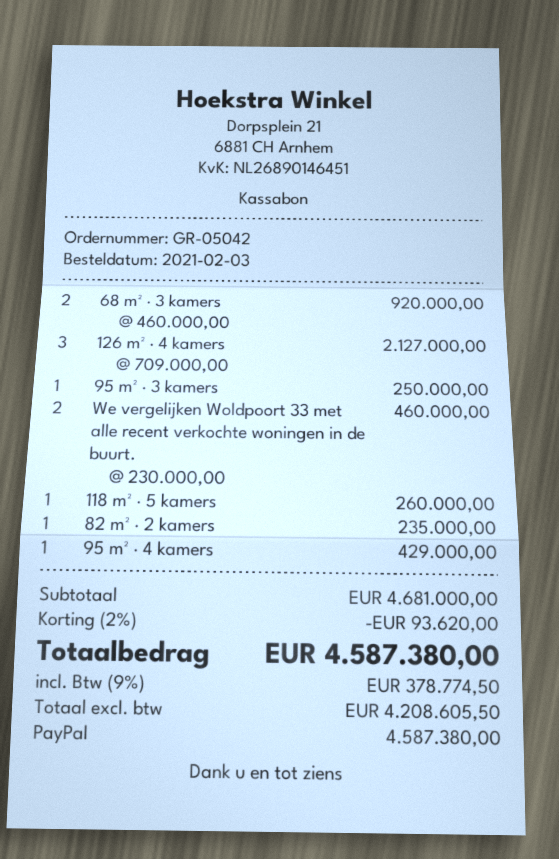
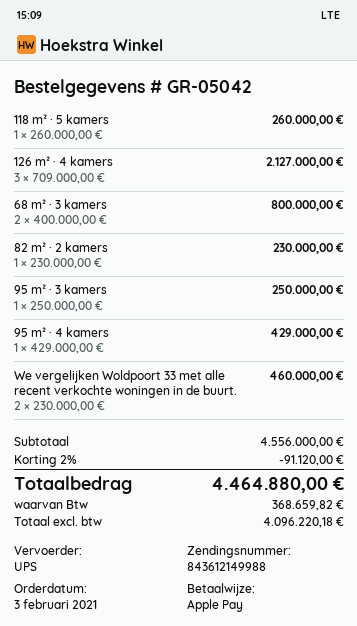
payment method: PayPal -> Apple Pay
68 m² · 3 kamers: 2 x 460000.00 = 920000.00 -> 2 x 400000.00 = 800000.00
82 m² · 2 kamers: 1 x 235000.00 = 235000.00 -> 1 x 230000.00 = 230000.00
subtotal: 4681000.00 -> 4556000.00
discount: 2% = 93620.00 -> 2% = 91120.00
net: 4208605.50 -> 4096220.18
tax: 378774.50 -> 368659.82
total: 4587380.00 -> 4464880.00

